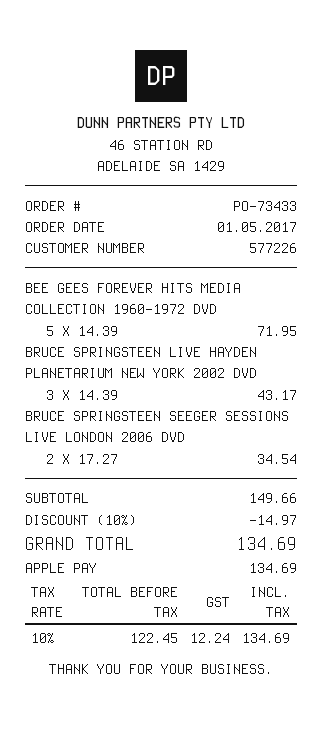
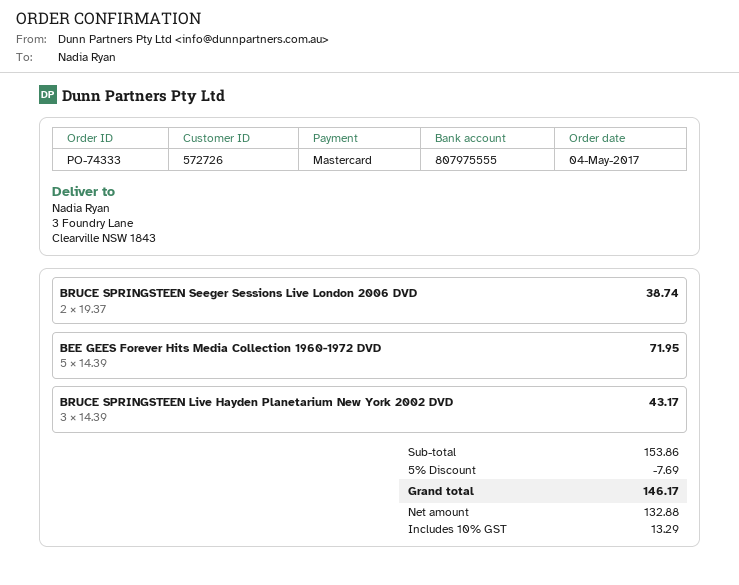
order number: PO-73433 -> PO-74333
order date: 2017-05-01 -> 2017-05-04
customer number: 577226 -> 572726
payment method: Apple Pay -> Mastercard
BRUCE SPRINGSTEEN SEEGER SESSIONS LIVE LONDON 2006 DVD: 2 x 17.27 = 34.54 -> 2 x 19.37 = 38.74
subtotal: 149.66 -> 153.86
discount: 10% = 14.97 -> 5% = 7.69
net: 122.45 -> 132.88
tax: 10% = 12.24 -> 10% = 13.29
total: 134.69 -> 146.17

